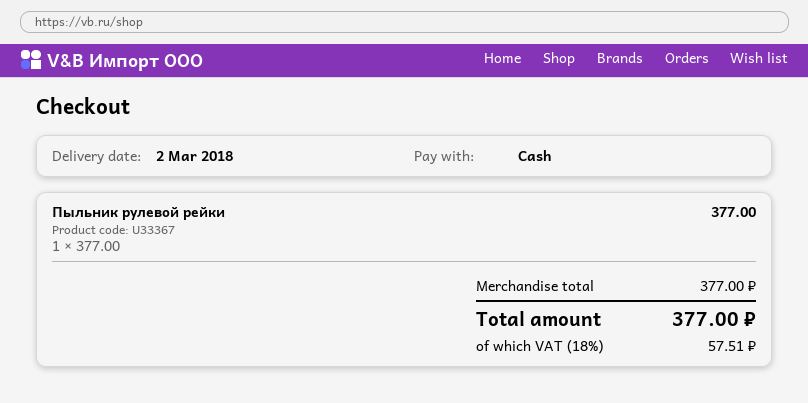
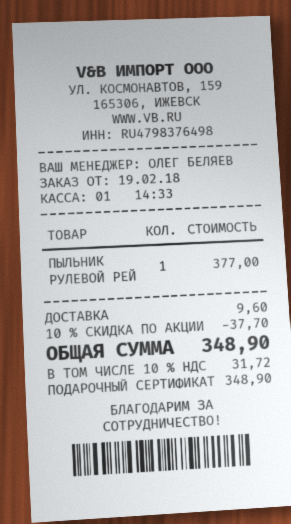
payment method: cash -> gift card
discount: none -> 10% = 37.70
shipping: none -> 9.60
tax: 18% = 57.51 -> 10% = 31.72
total: 377.00 -> 348.90

